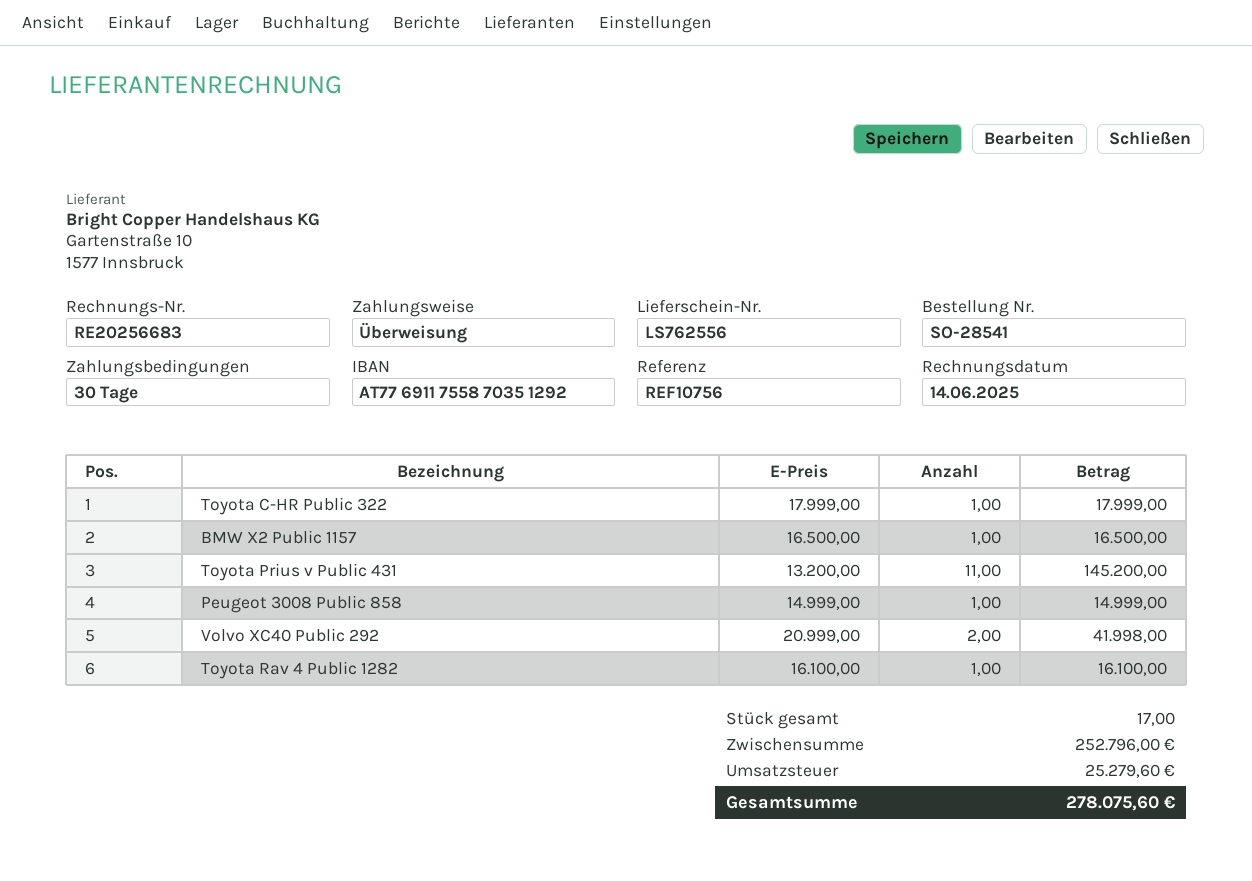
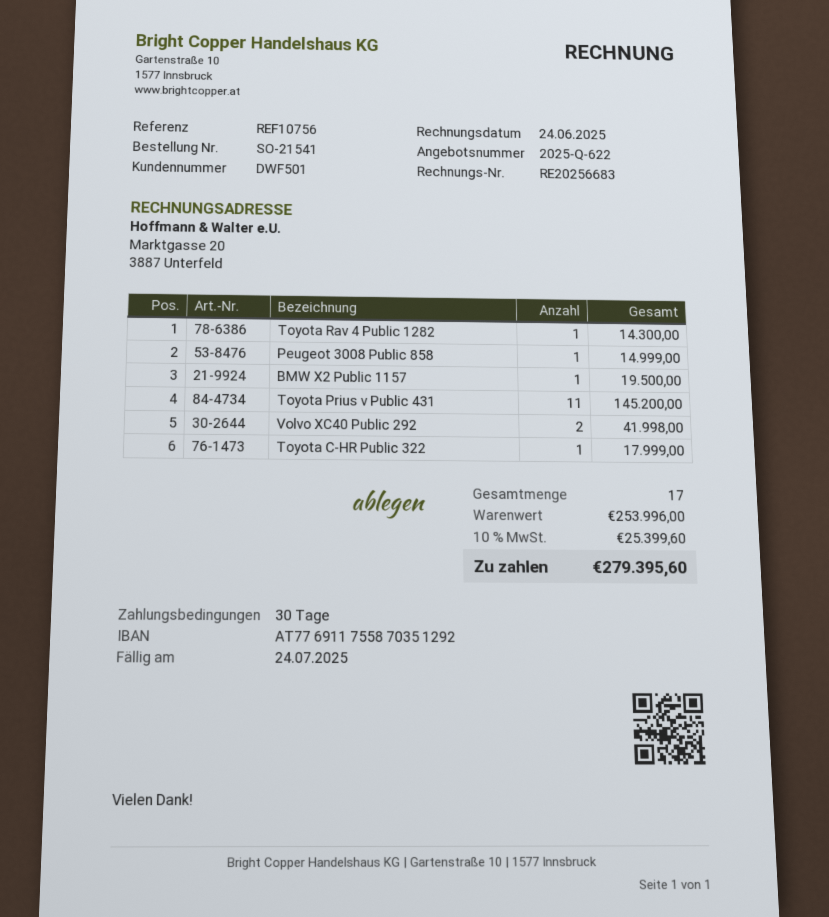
order number: SO-28541 -> SO-21541
invoice date: 2025-06-14 -> 2025-06-24
BMW X2 Public 1157: 1 for 16500.00 -> 1 for 19500.00
Toyota Rav 4 Public 1282: 1 for 16100.00 -> 1 for 14300.00
subtotal: 252796.00 -> 253996.00
tax: 25279.60 -> 25399.60
total: 278075.60 -> 279395.60

